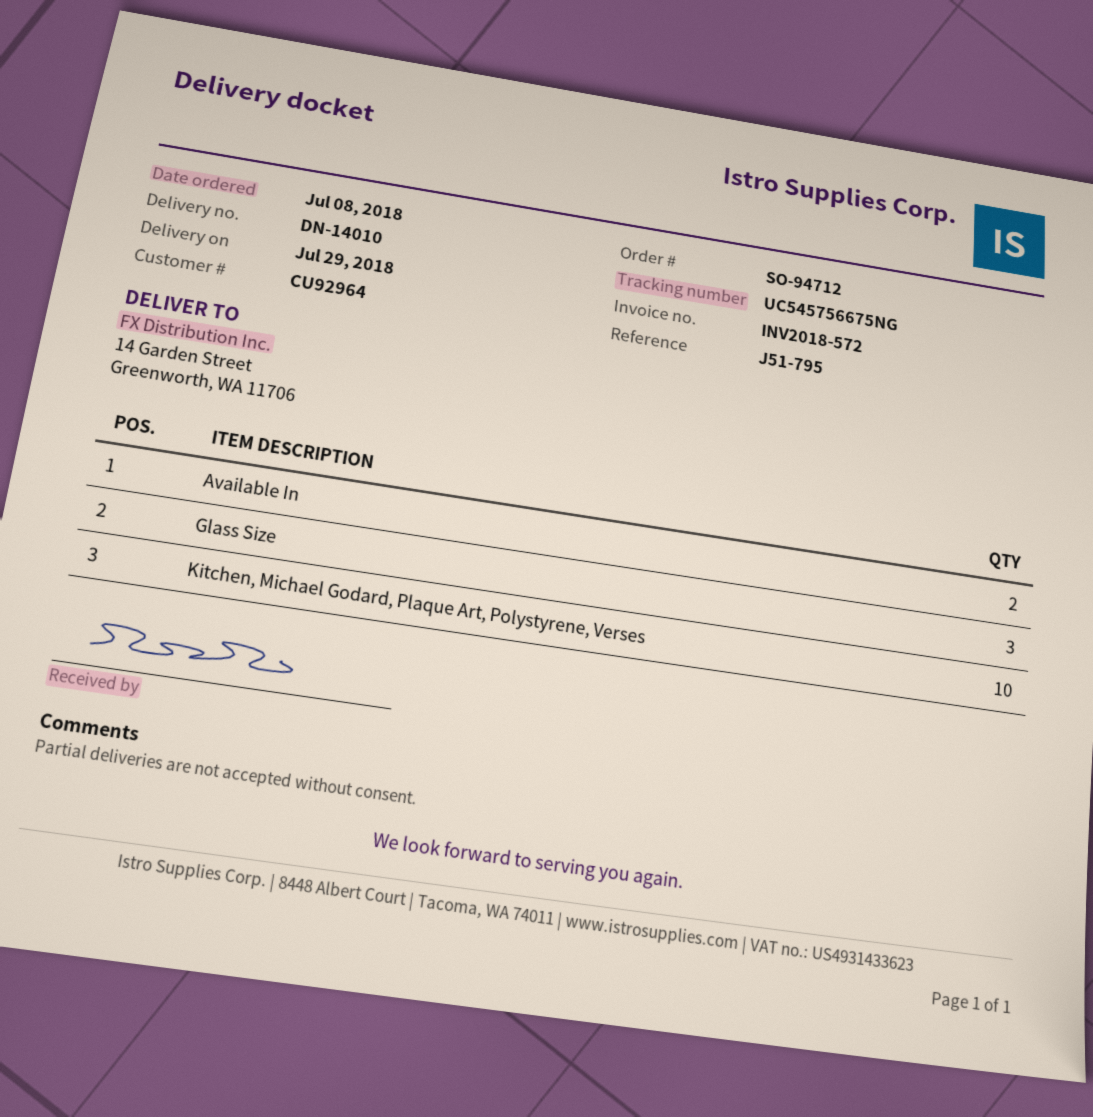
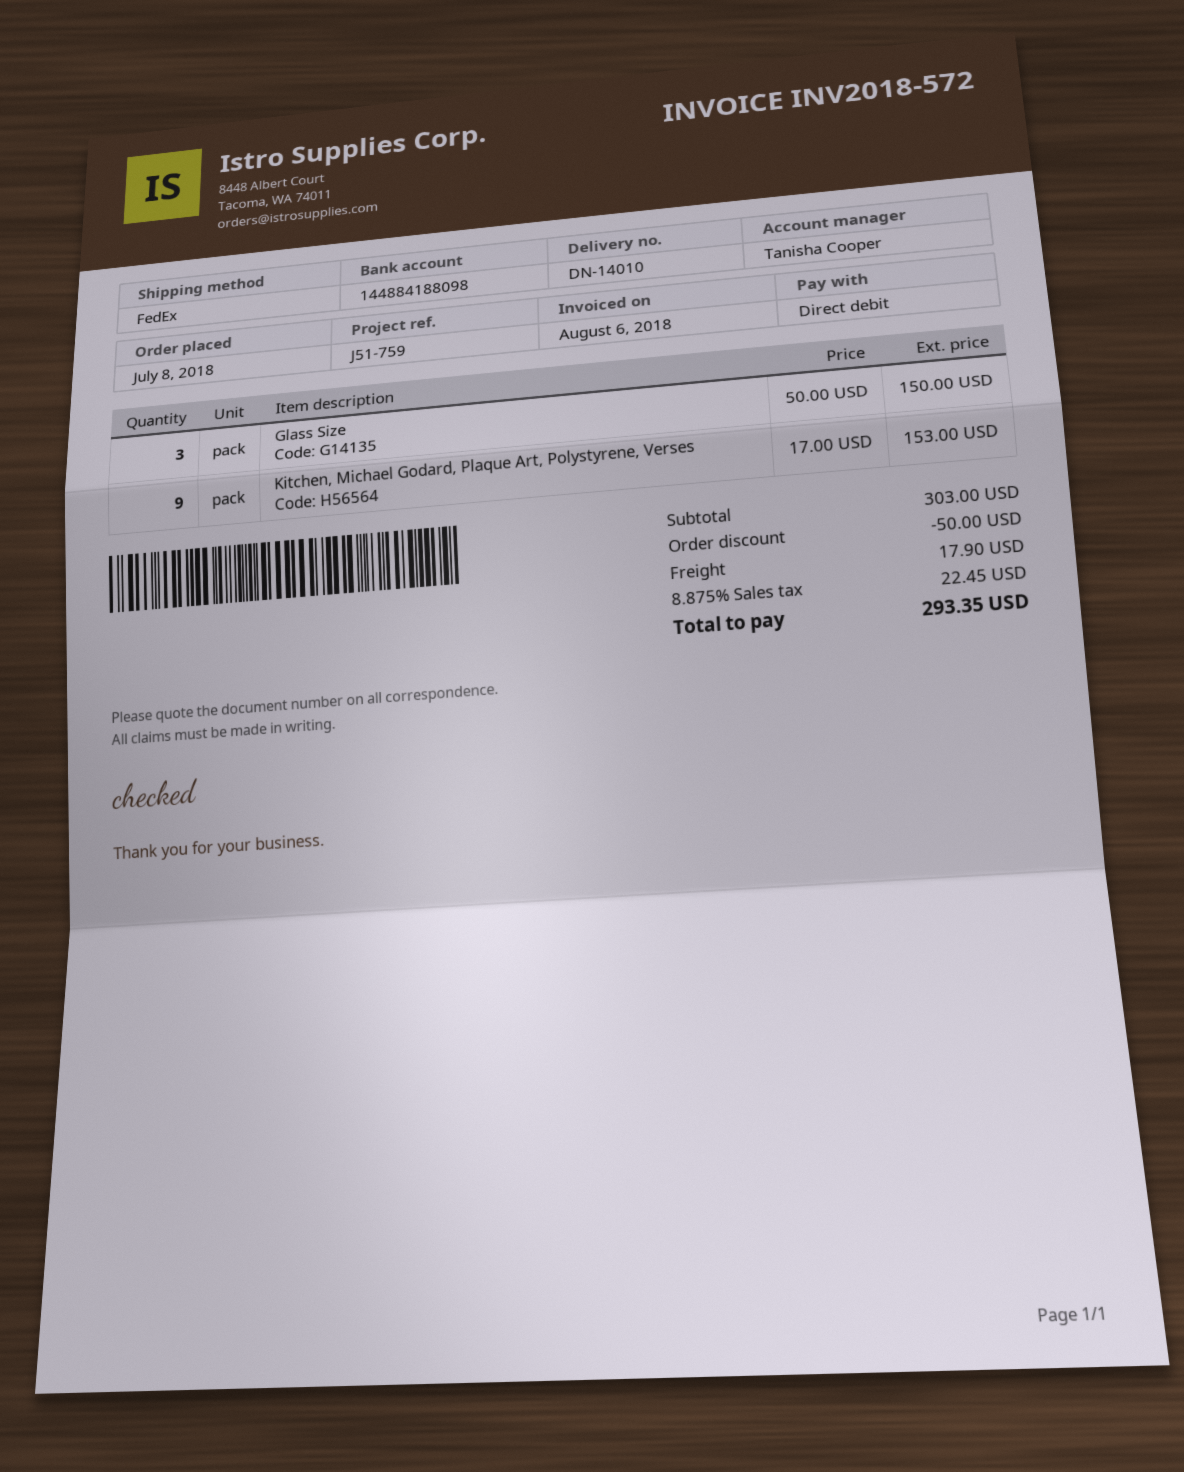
reference: J51-795 -> J51-759
Available In: 2 -> none
Kitchen, Michael Godard, Plaque Art, Polystyrene, Verses: 10 -> 9

